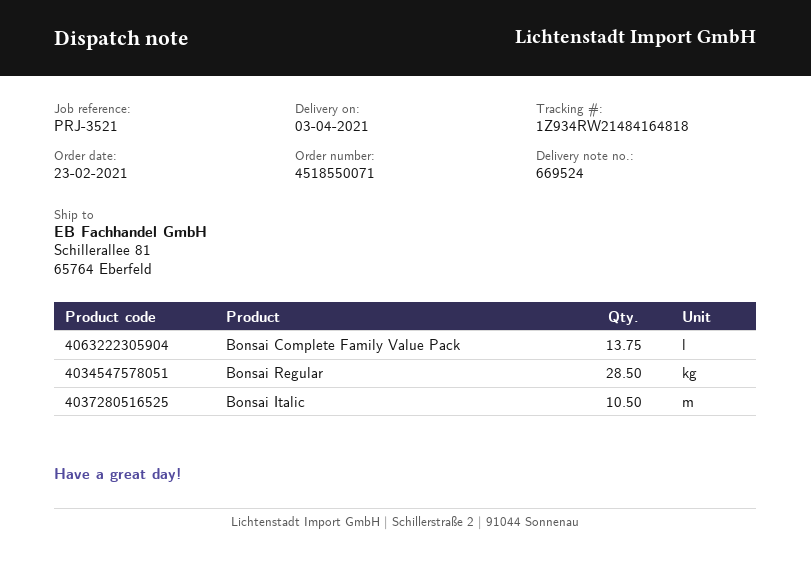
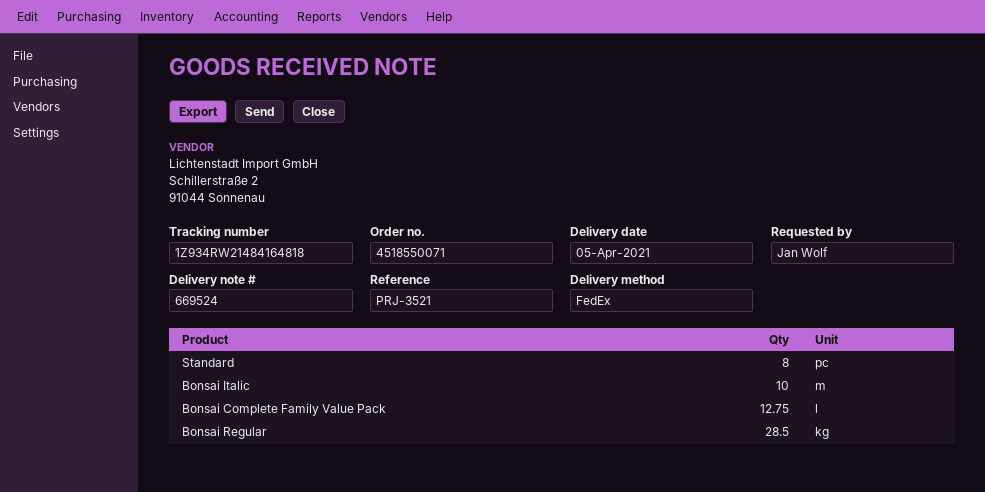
delivery date: 2021-04-03 -> 2021-04-05
Bonsai Complete Family Value Pack: 13.75 -> 12.75
Bonsai Italic: 10.5 -> 10
Standard: none -> 8

